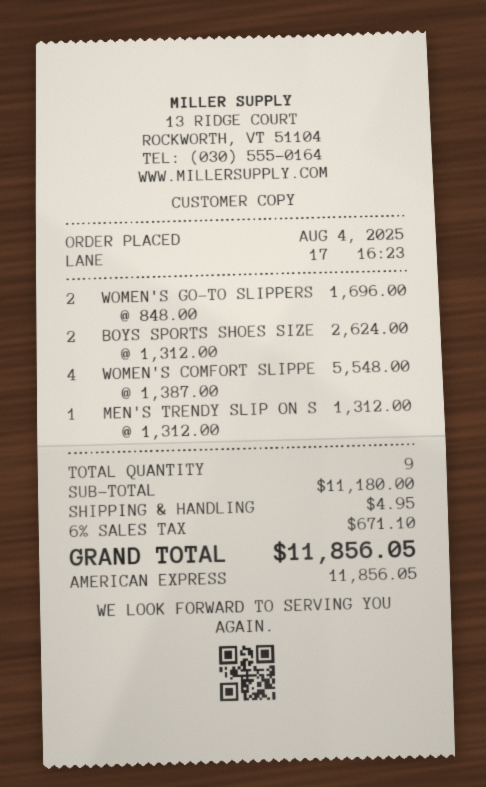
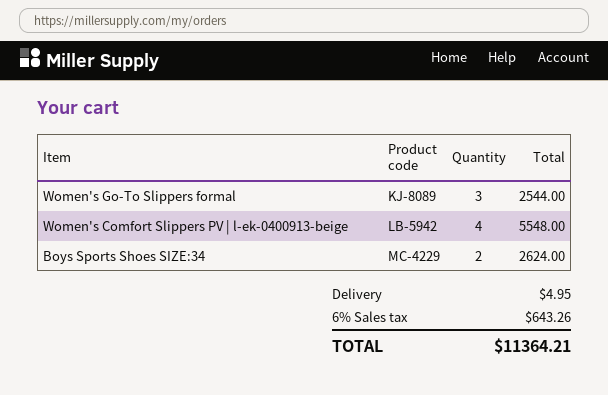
WOMEN'S GO-TO SLIPPERS: 2 for 1696.00 -> 3 for 2544.00
MEN'S TRENDY SLIP ON S: 1 for 1312.00 -> none
tax: 6% = 671.10 -> 6% = 643.26
total: 11856.05 -> 11364.21

